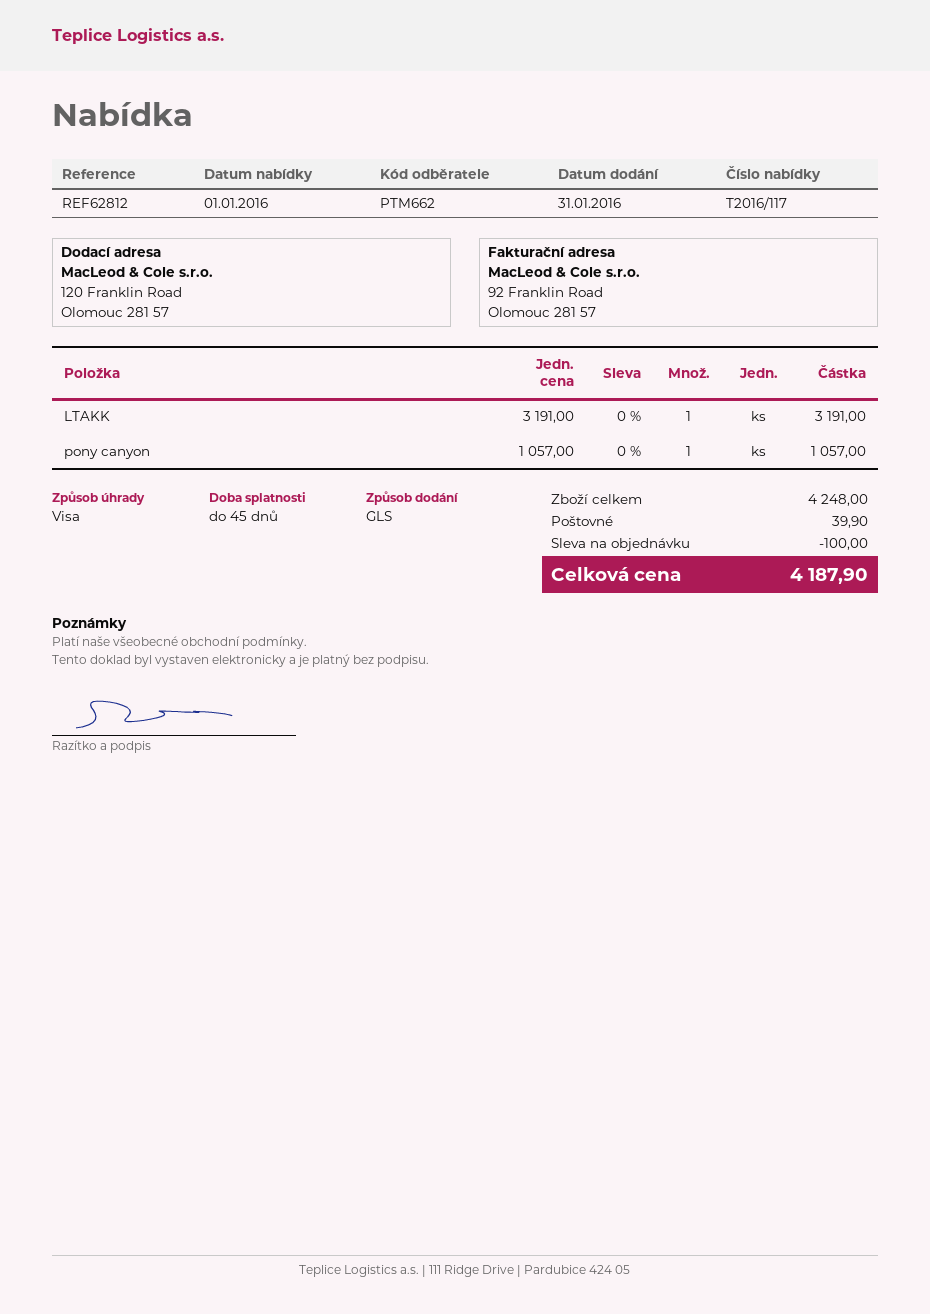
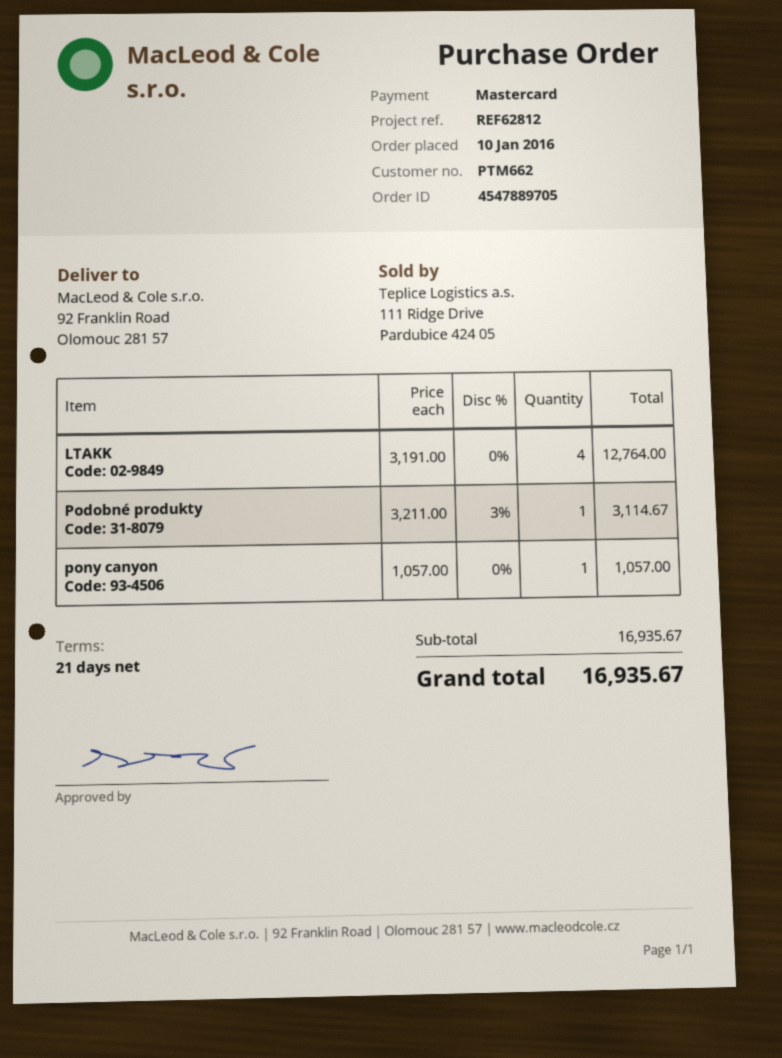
payment terms: 45 days -> 21 days
payment method: Visa -> Mastercard
ship to: 120 Franklin Road, Olomouc 281 57 -> 92 Franklin Road, Olomouc 281 57
LTAKK: 1 x 3191.00 = 3191.00 -> 4 x 3191.00 = 12764.00
Podobné produkty: none -> 1 x 3211.00 - 3% = 3114.67
subtotal: 4248.00 -> 16935.67
discount: 100.00 -> none
shipping: 39.90 -> none
total: 4187.90 -> 16935.67

